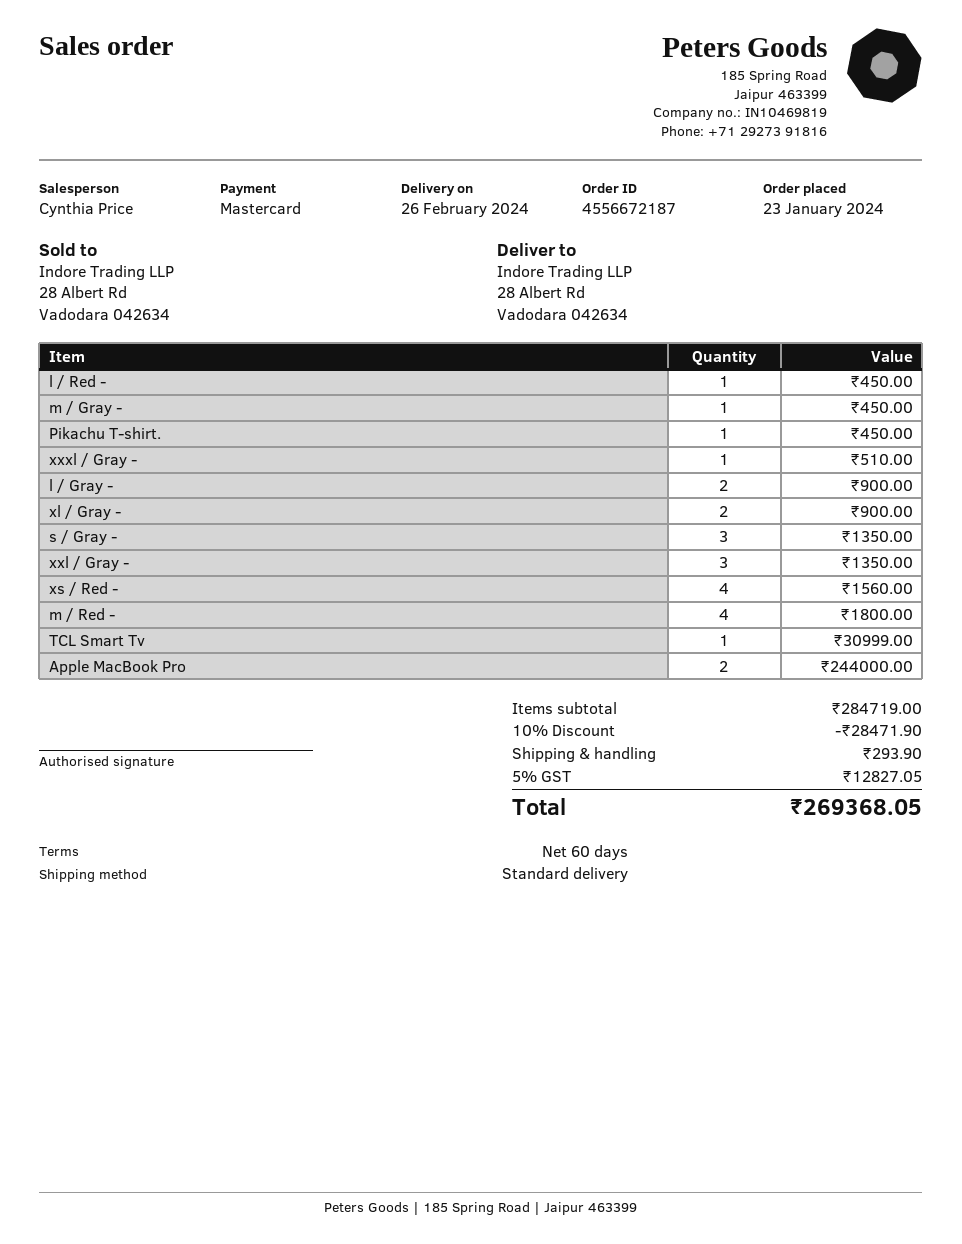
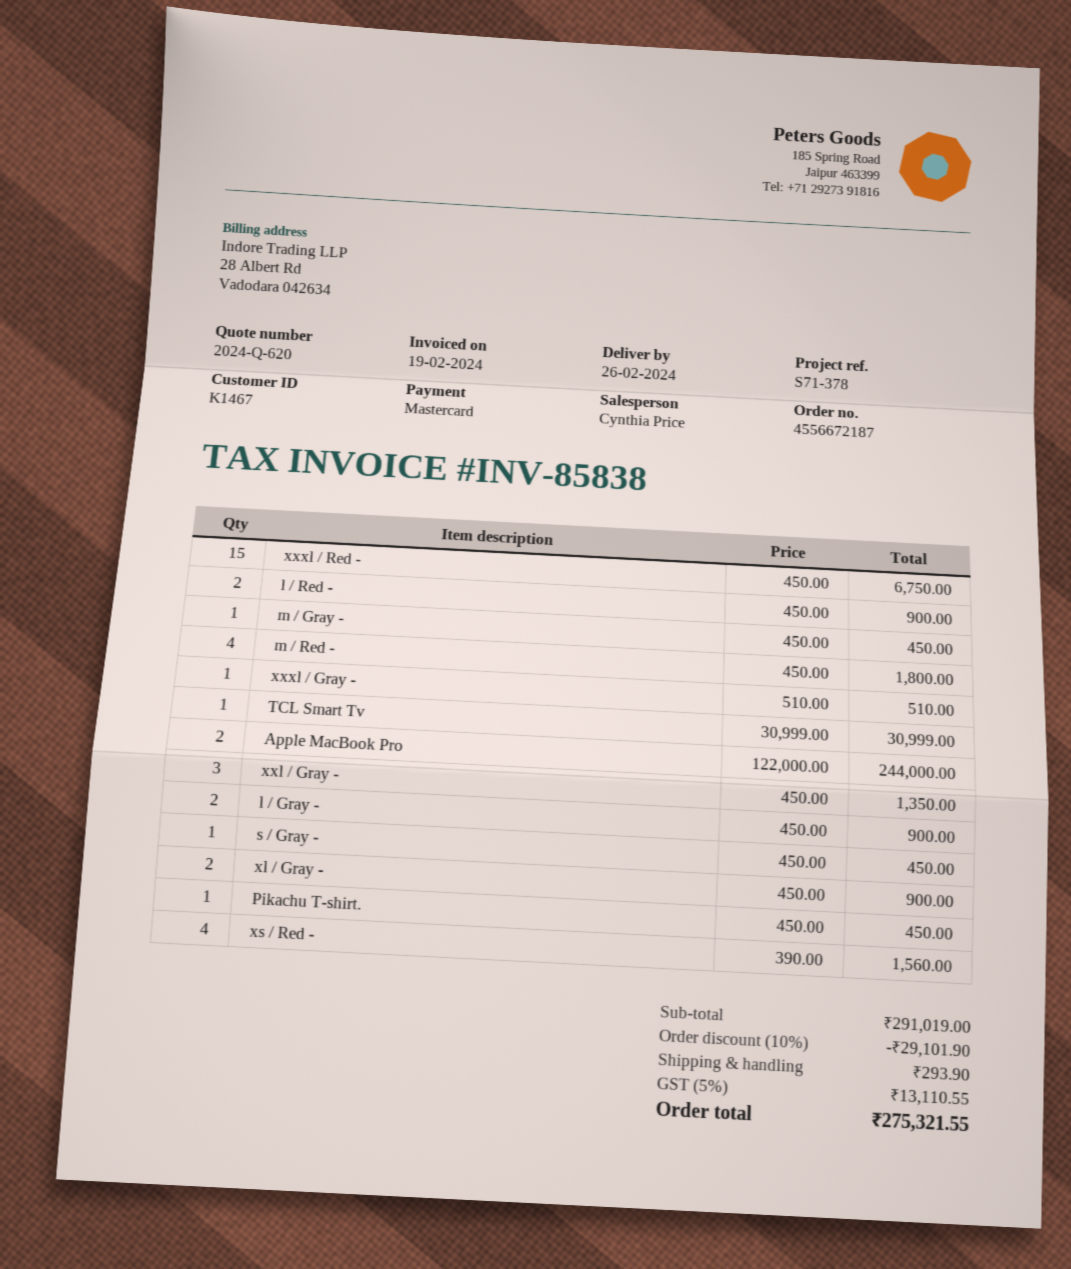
l / Red -: 1 for 450.00 -> 2 for 900.00
s / Gray -: 3 for 1350.00 -> 1 for 450.00
xxxl / Red -: none -> 15 for 6750.00
subtotal: 284719.00 -> 291019.00
discount: 10% = 28471.90 -> 10% = 29101.90
tax: 5% = 12827.05 -> 5% = 13110.55
total: 269368.05 -> 275321.55

